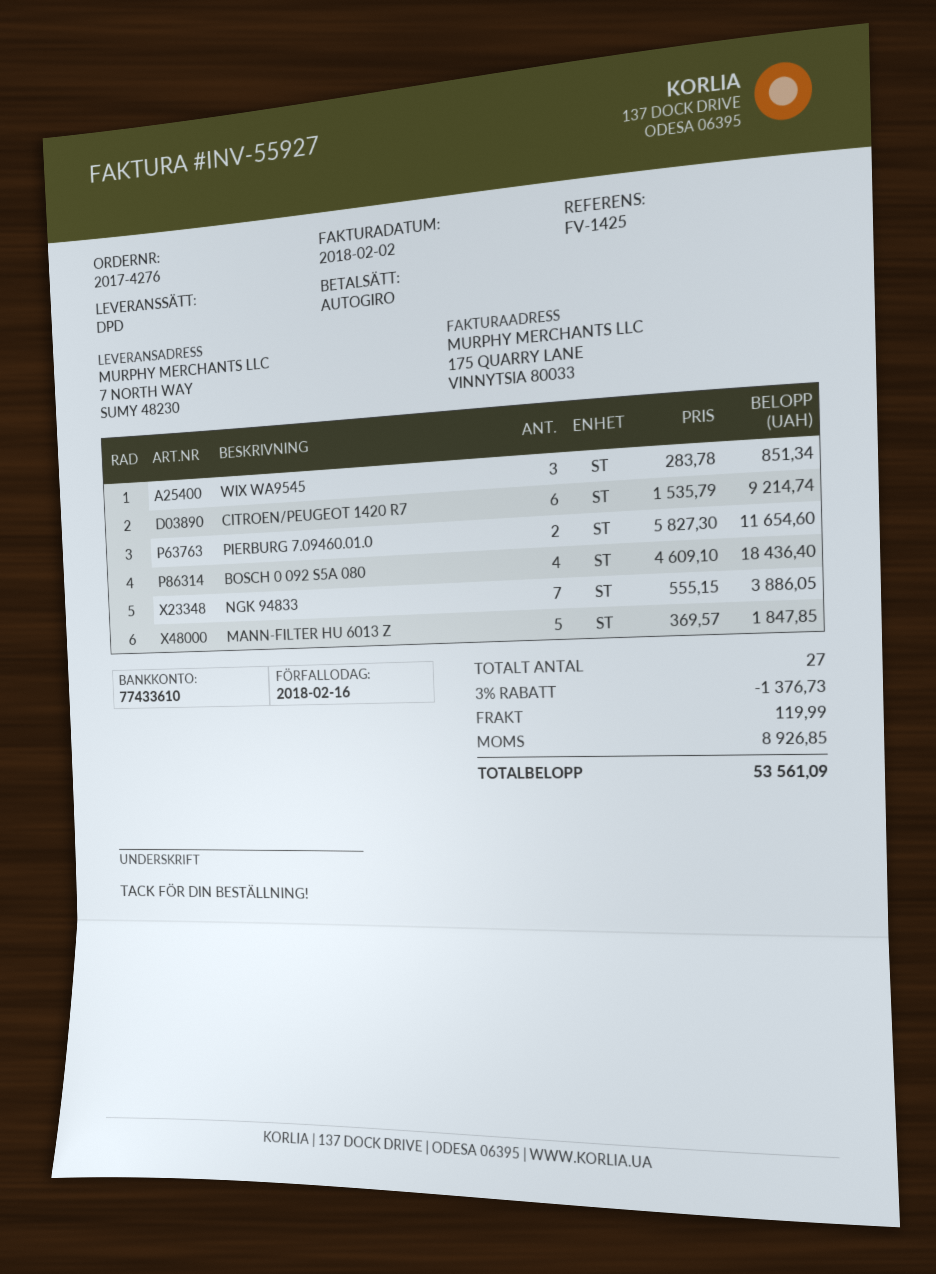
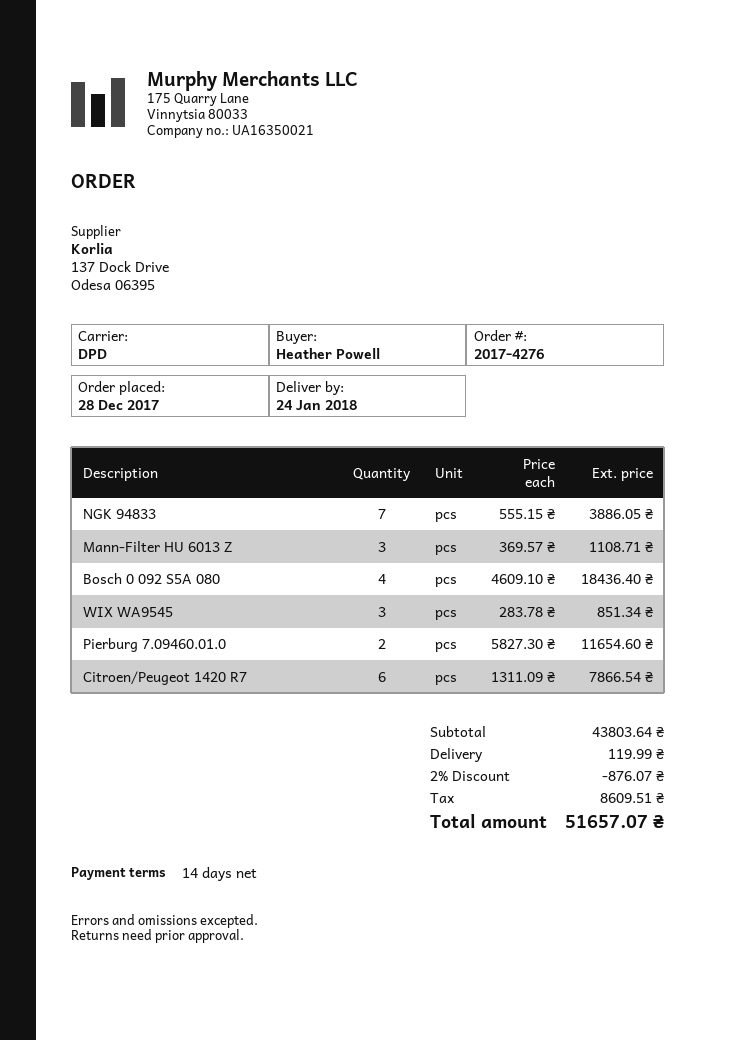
CITROEN/PEUGEOT 1420 R7: 6 x 1535.79 = 9214.74 -> 6 x 1311.09 = 7866.54
MANN-FILTER HU 6013 Z: 5 x 369.57 = 1847.85 -> 3 x 369.57 = 1108.71
discount: 3% = 1376.73 -> 2% = 876.07
tax: 8926.85 -> 8609.51
total: 53561.09 -> 51657.07

